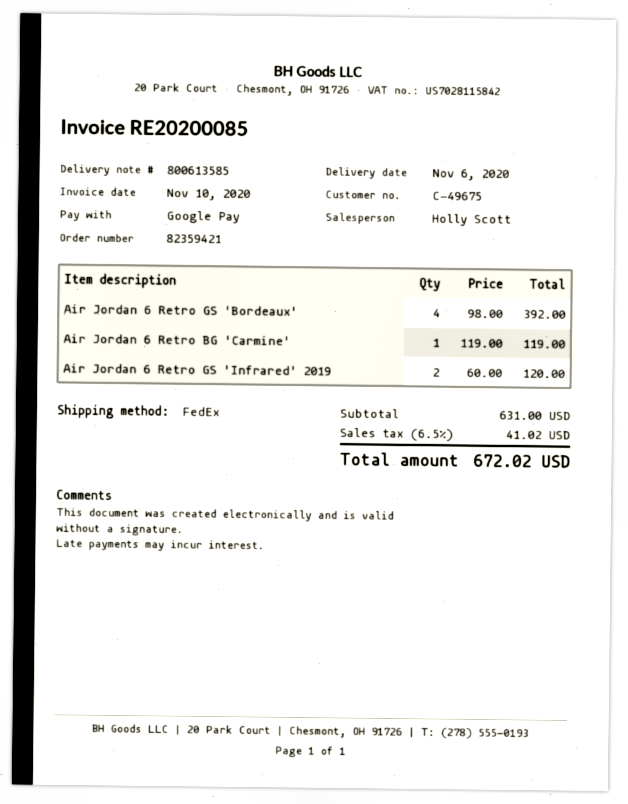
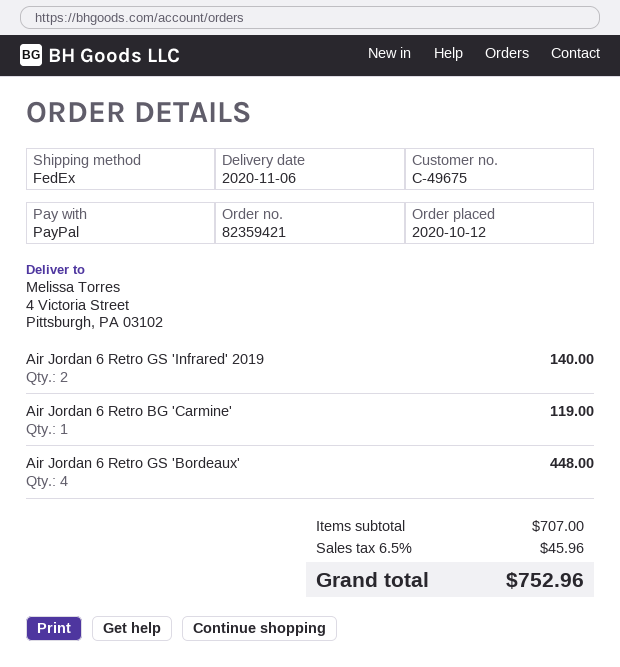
payment method: Google Pay -> PayPal
Air Jordan 6 Retro GS 'Bordeaux': 4 for 392.00 -> 4 for 448.00
Air Jordan 6 Retro GS 'Infrared' 2019: 2 for 120.00 -> 2 for 140.00
subtotal: 631.00 -> 707.00
tax: 6.5% = 41.02 -> 6.5% = 45.96
total: 672.02 -> 752.96

